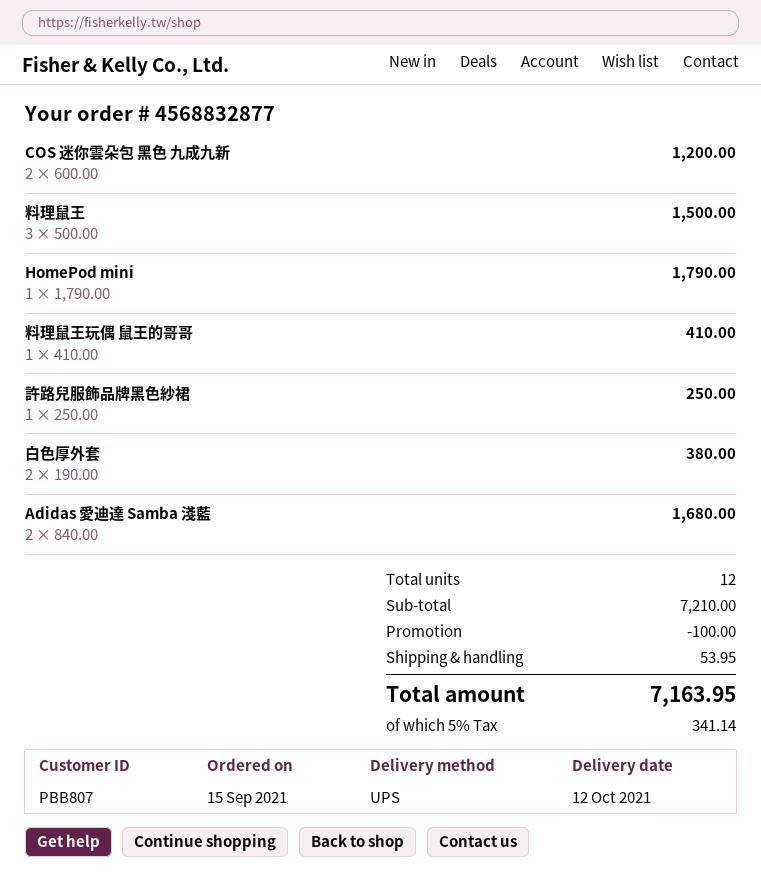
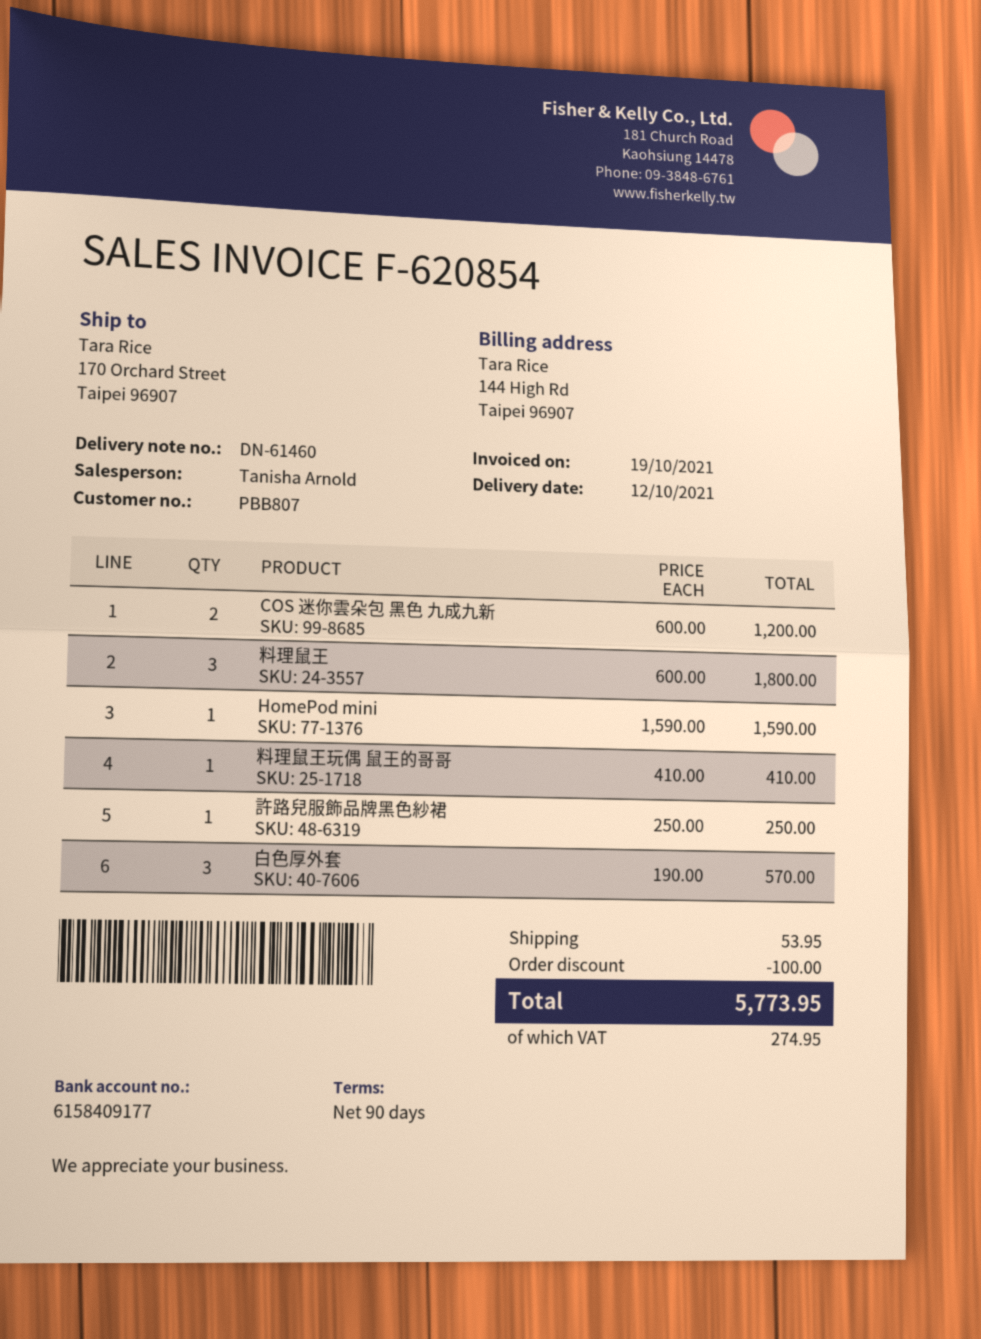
料理鼠王: 3 x 500.00 = 1500.00 -> 3 x 600.00 = 1800.00
HomePod mini: 1 x 1790.00 = 1790.00 -> 1 x 1590.00 = 1590.00
白色厚外套: 2 x 190.00 = 380.00 -> 3 x 190.00 = 570.00
Adidas 愛迪達 Samba 淺藍: 2 x 840.00 = 1680.00 -> none
tax: 341.14 -> 274.95
total: 7163.95 -> 5773.95

